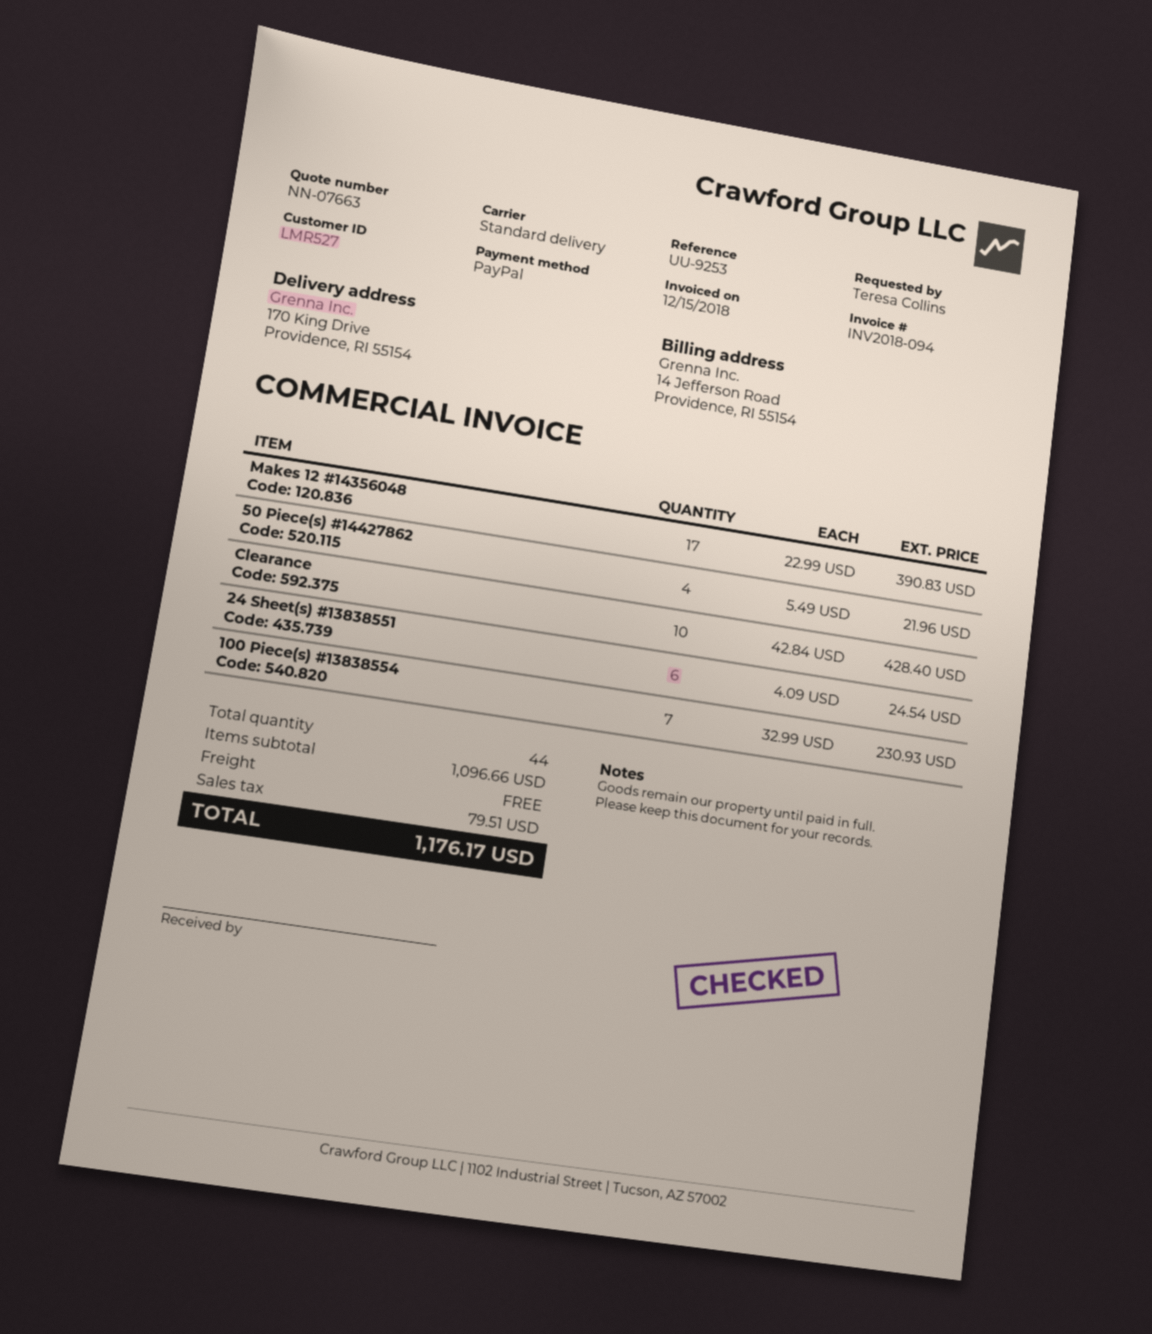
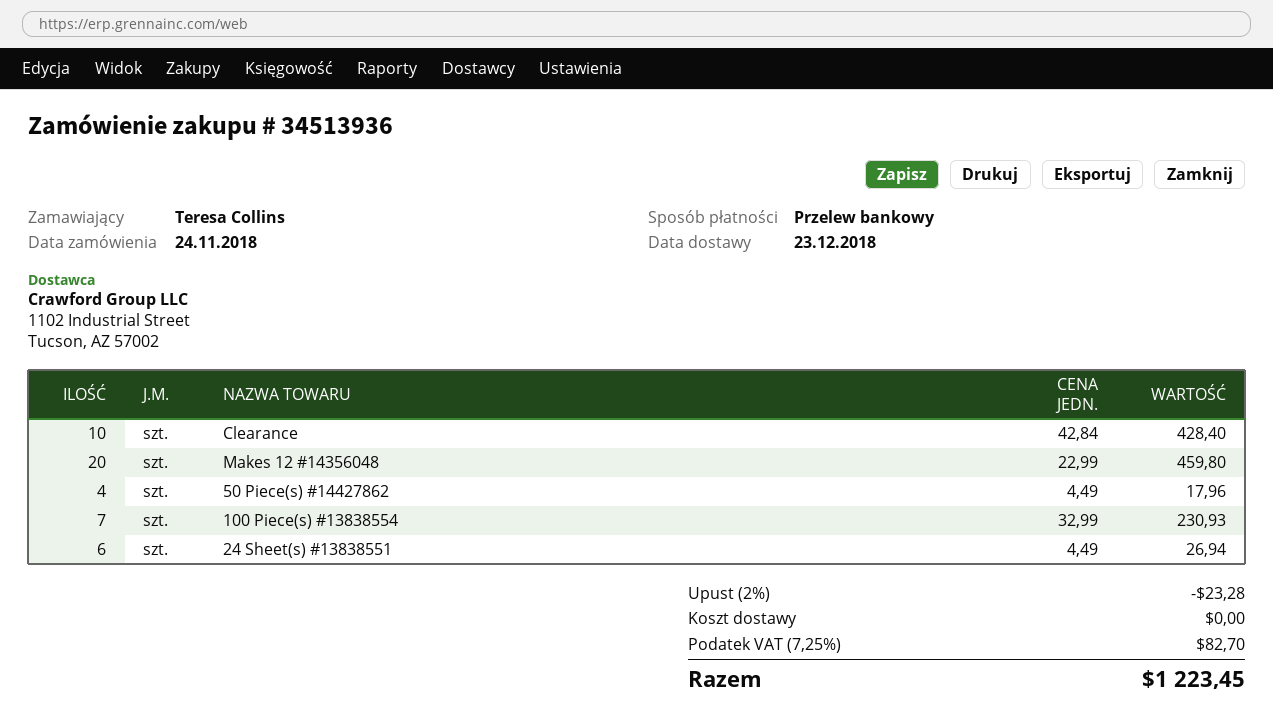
payment method: PayPal -> bank transfer
Makes 12 #14356048: 17 x 22.99 = 390.83 -> 20 x 22.99 = 459.80
50 Piece(s) #14427862: 4 x 5.49 = 21.96 -> 4 x 4.49 = 17.96
24 Sheet(s) #13838551: 6 x 4.09 = 24.54 -> 6 x 4.49 = 26.94
discount: none -> 2% = 23.28
tax: 79.51 -> 82.70
total: 1176.17 -> 1223.45

